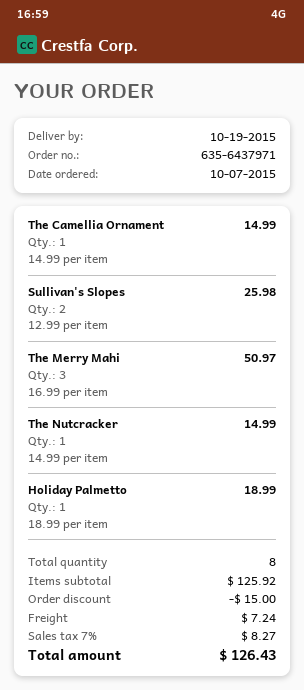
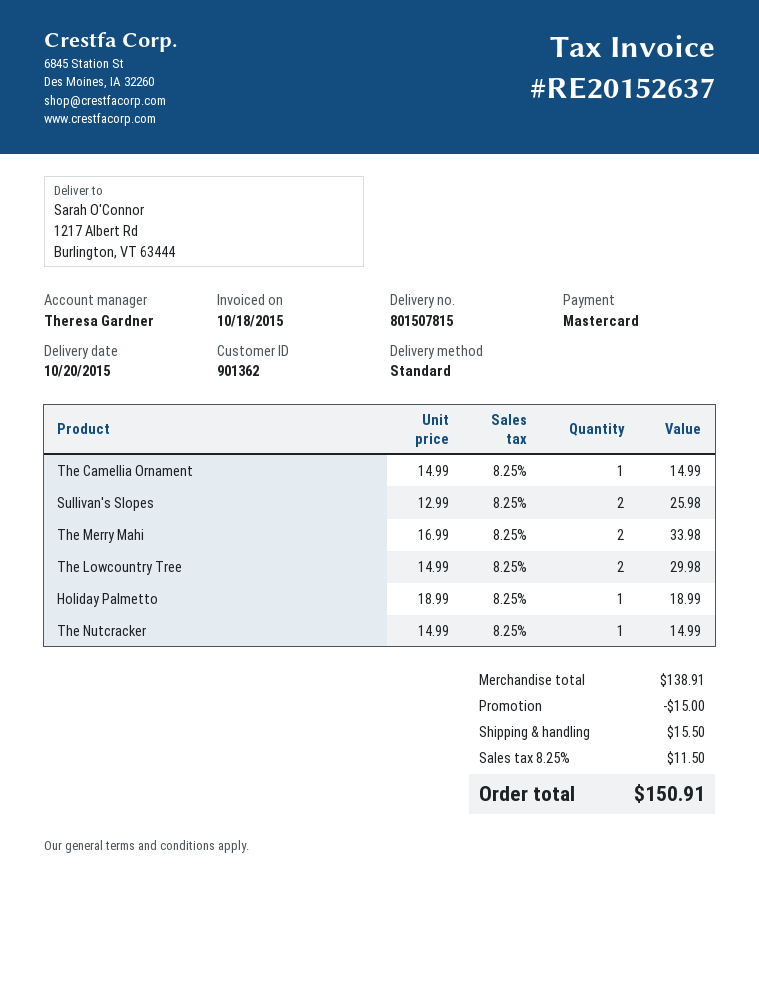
delivery date: 2015-10-19 -> 2015-10-20
The Merry Mahi: 3 x 16.99 = 50.97 -> 2 x 16.99 = 33.98
The Lowcountry Tree: none -> 2 x 14.99 = 29.98
subtotal: 125.92 -> 138.91
shipping: 7.24 -> 15.50
tax: 7% = 8.27 -> 8.25% = 11.50
total: 126.43 -> 150.91

